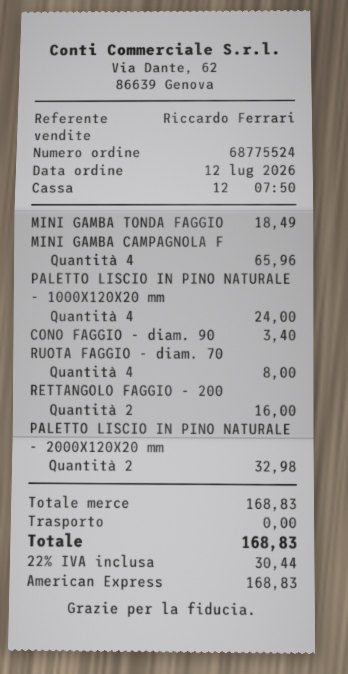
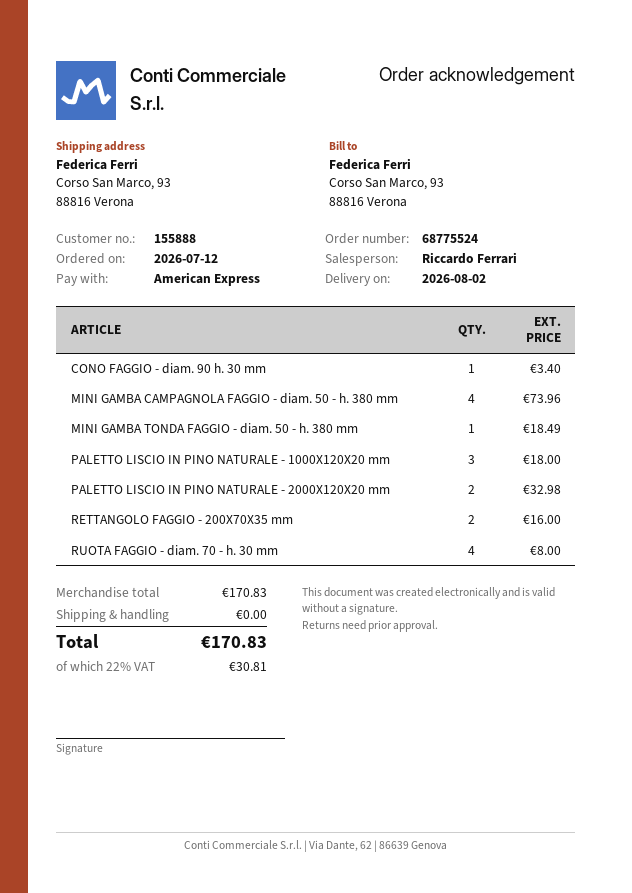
MINI GAMBA CAMPAGNOLA F: 4 for 65.96 -> 4 for 73.96
PALETTO LISCIO IN PINO NATURALE - 1000X120X20 mm: 4 for 24.00 -> 3 for 18.00
subtotal: 168.83 -> 170.83
tax: 22% = 30.44 -> 22% = 30.81
total: 168.83 -> 170.83

